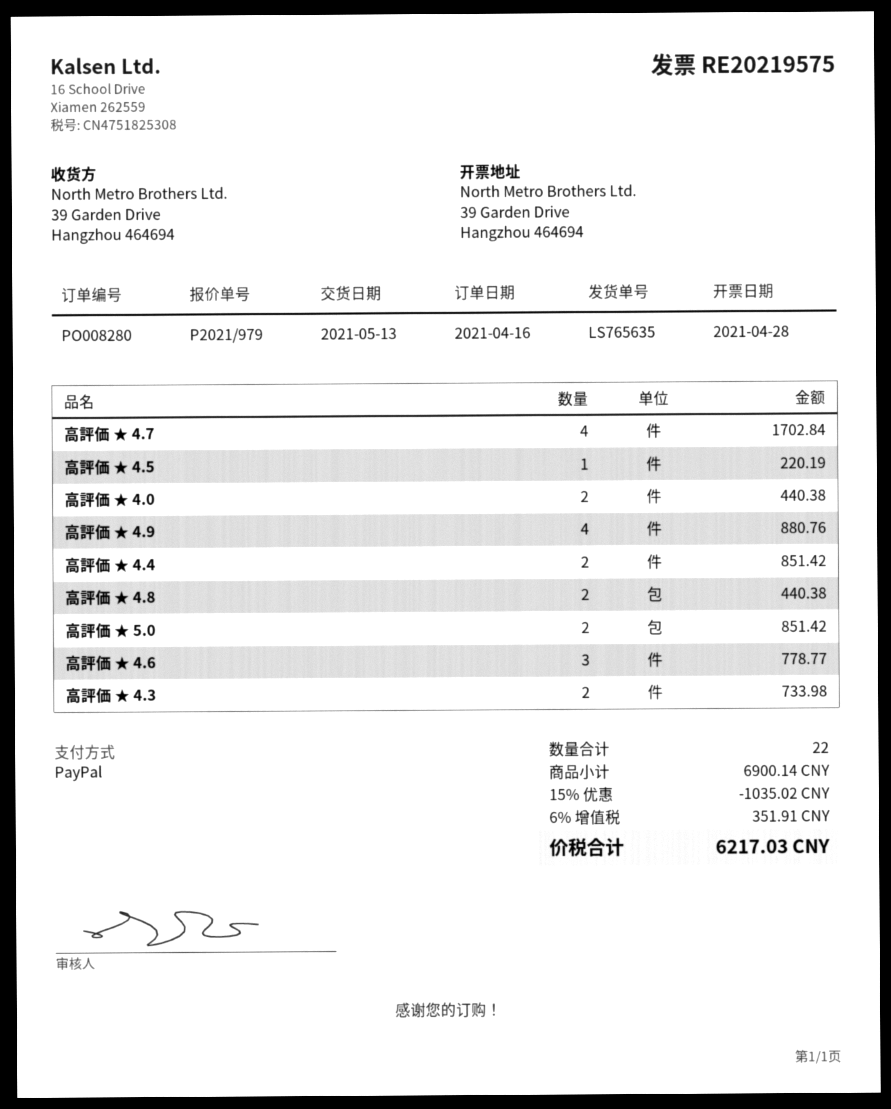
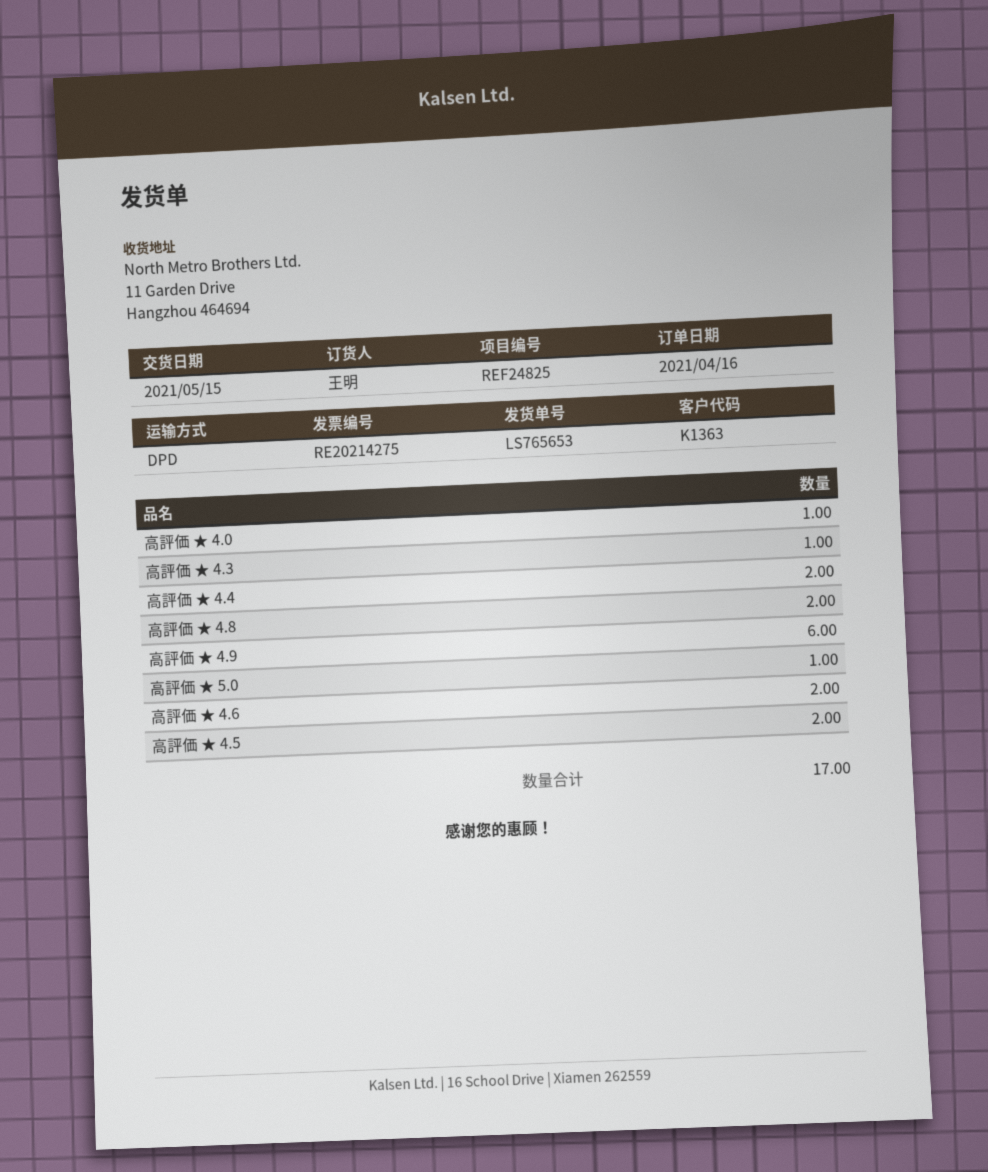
delivery note number: LS765635 -> LS765653
delivery date: 2021-05-13 -> 2021-05-15
invoice number: RE20219575 -> RE20214275
ship to: 39 Garden Drive, Hangzhou 464694 -> 11 Garden Drive, Hangzhou 464694
高評価 ★ 4.7: 4 -> none
高評価 ★ 4.5: 1 -> 2
高評価 ★ 4.0: 2 -> 1
高評価 ★ 4.9: 4 -> 6
高評価 ★ 5.0: 2 -> 1
高評価 ★ 4.6: 3 -> 2
高評価 ★ 4.3: 2 -> 1
total quantity: 22 -> 17

